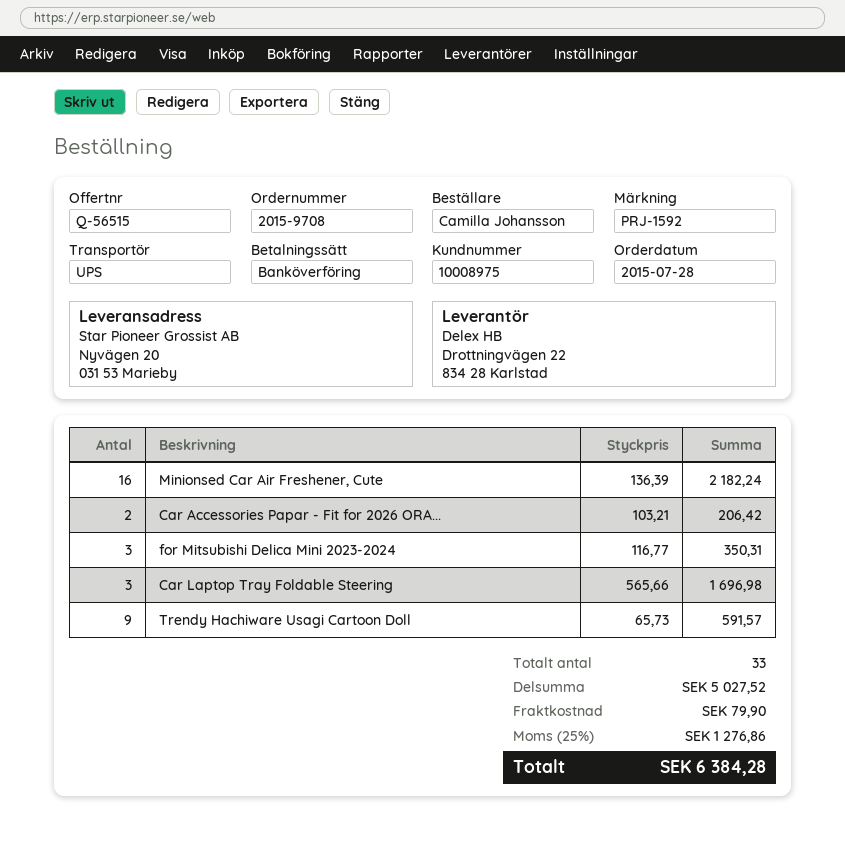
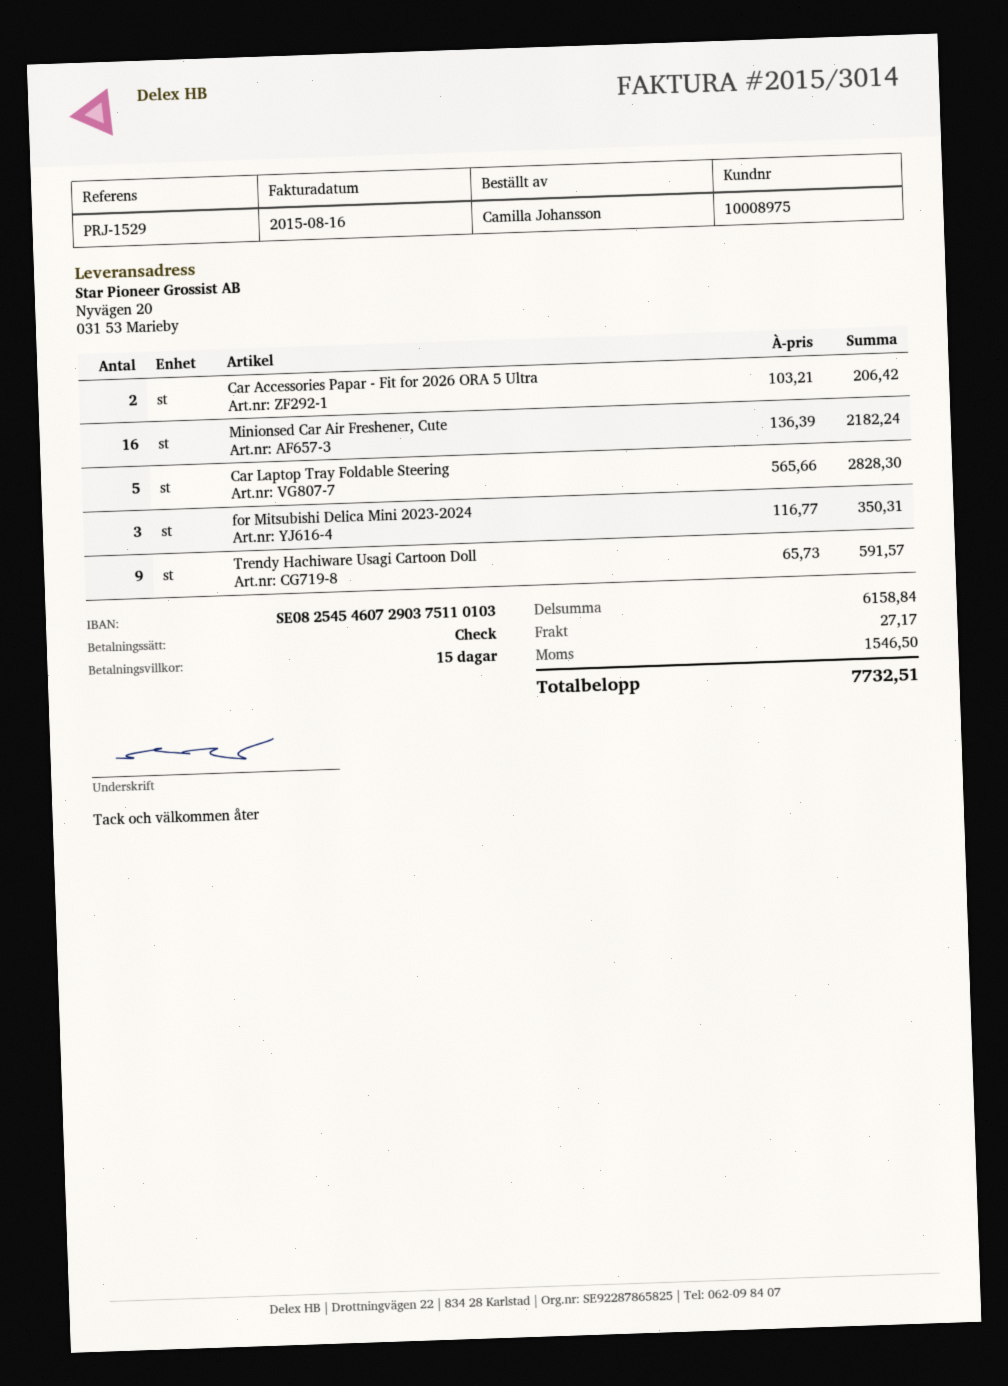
reference: PRJ-1592 -> PRJ-1529
payment method: bank transfer -> cheque
Car Laptop Tray Foldable Steering: 3 x 565.66 = 1696.98 -> 5 x 565.66 = 2828.30
subtotal: 5027.52 -> 6158.84
shipping: 79.90 -> 27.17
tax: 1276.86 -> 1546.50
total: 6384.28 -> 7732.51

